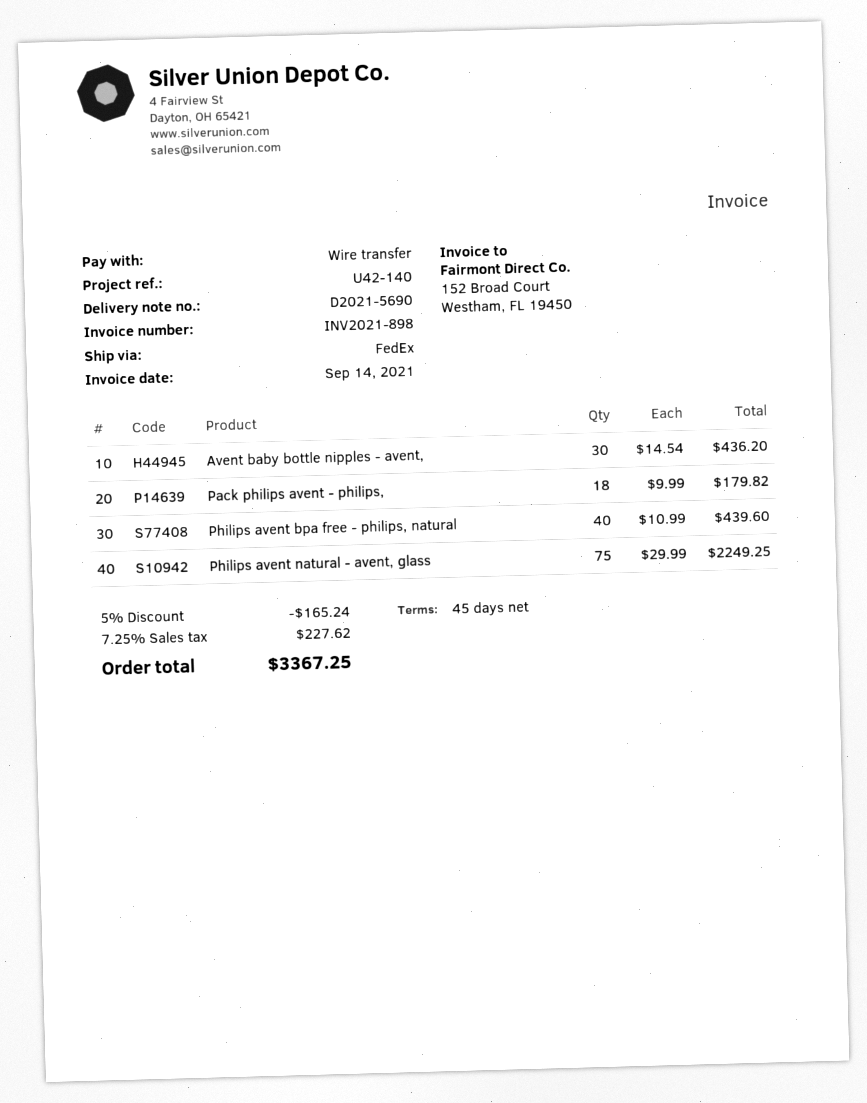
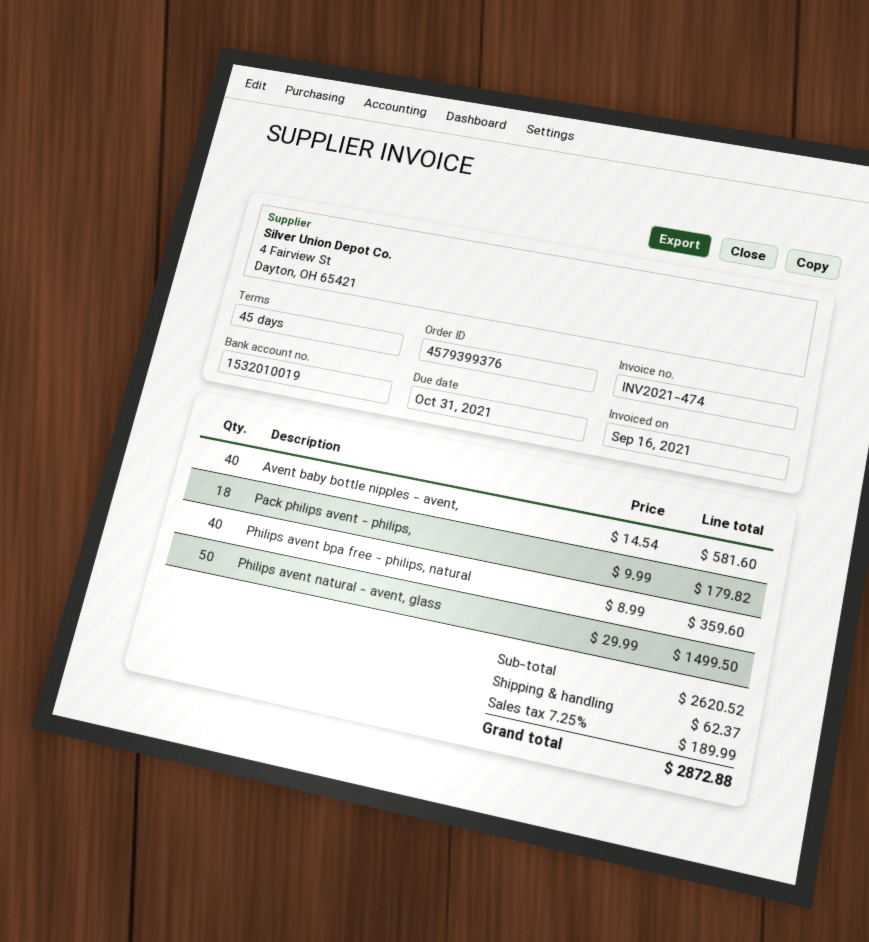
invoice number: INV2021-898 -> INV2021-474
invoice date: 2021-09-14 -> 2021-09-16
Avent baby bottle nipples - avent,: 30 x 14.54 = 436.20 -> 40 x 14.54 = 581.60
Philips avent bpa free - philips, natural: 40 x 10.99 = 439.60 -> 40 x 8.99 = 359.60
Philips avent natural - avent, glass: 75 x 29.99 = 2249.25 -> 50 x 29.99 = 1499.50
discount: 5% = 165.24 -> none
shipping: none -> 62.37
tax: 7.25% = 227.62 -> 7.25% = 189.99
total: 3367.25 -> 2872.88

